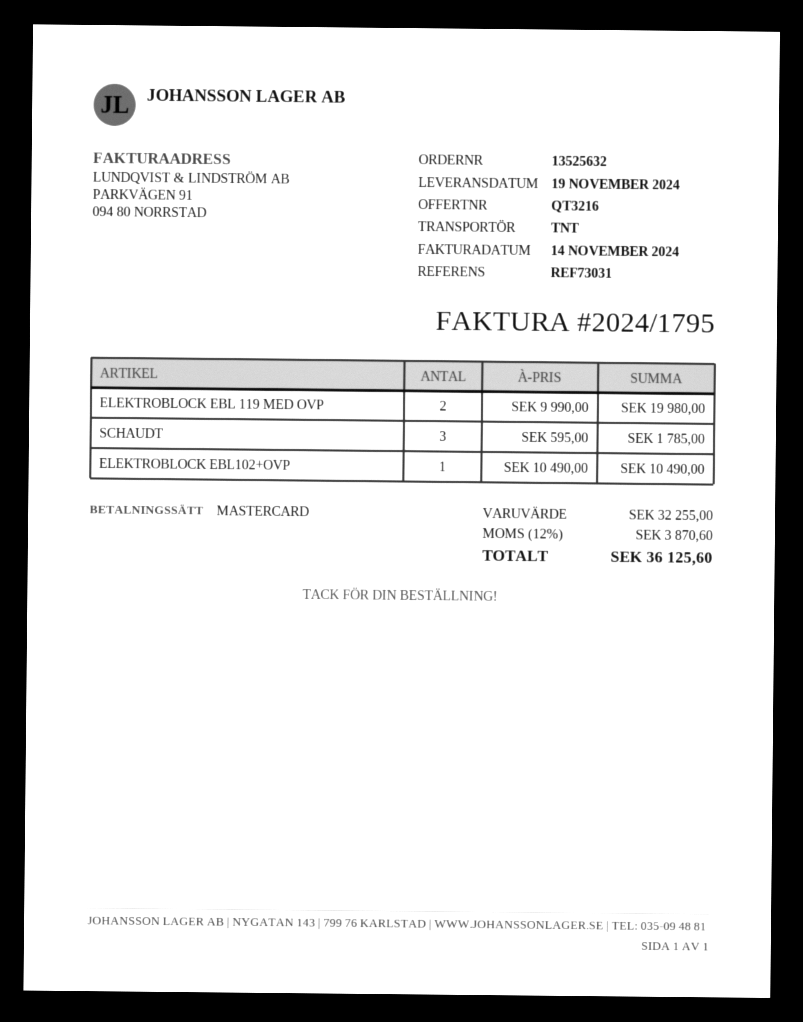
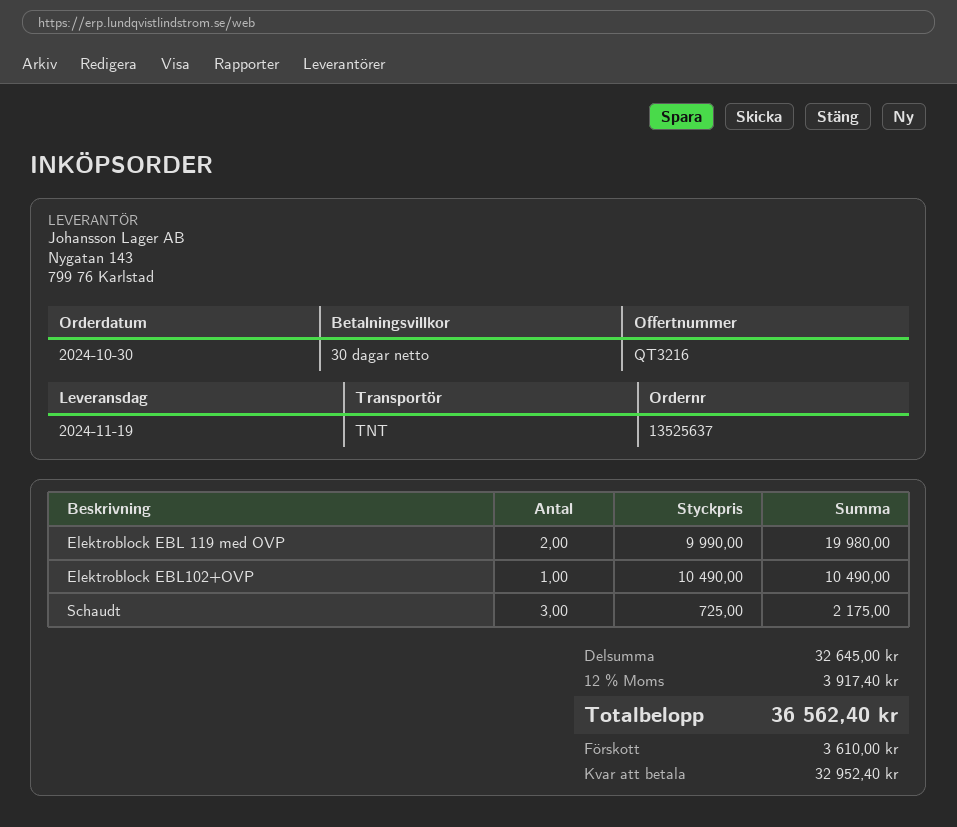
order number: 13525632 -> 13525637
SCHAUDT: 3 x 595.00 = 1785.00 -> 3 x 725.00 = 2175.00
subtotal: 32255.00 -> 32645.00
tax: 12% = 3870.60 -> 12% = 3917.40
total: 36125.60 -> 36562.40

